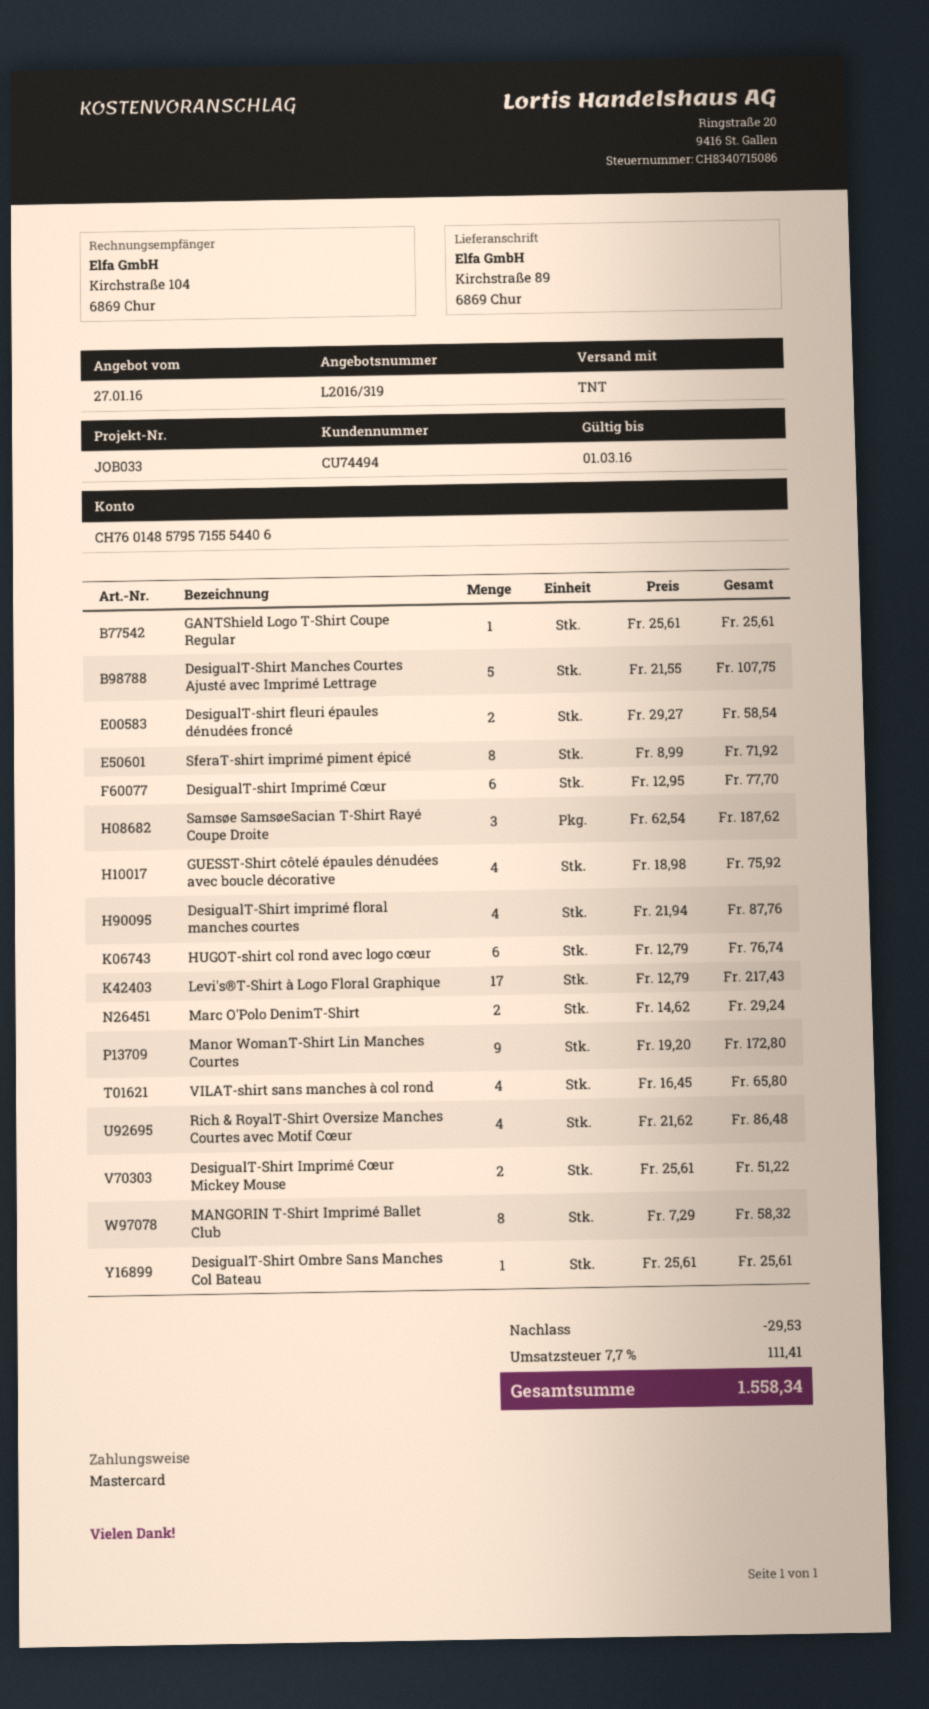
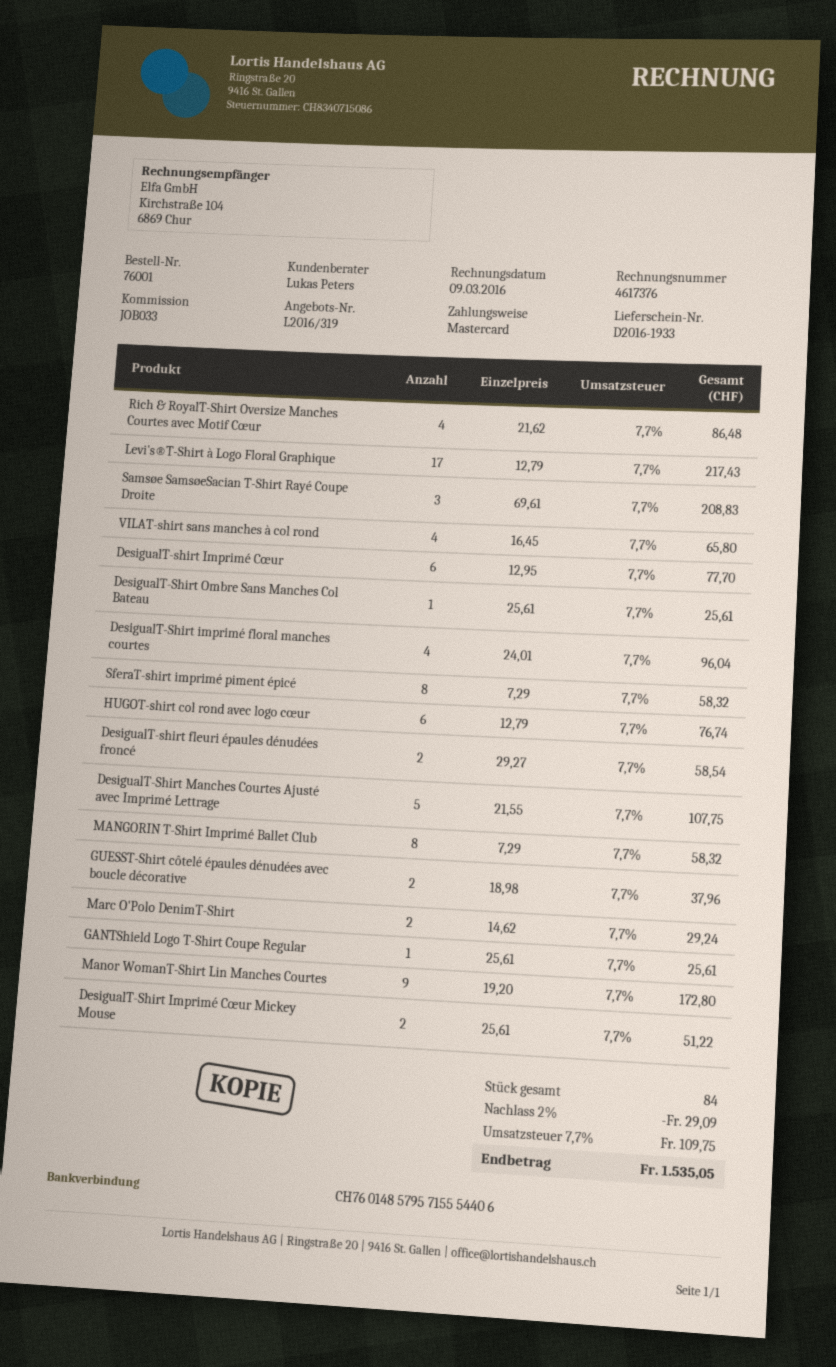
SferaT-shirt imprimé piment épicé: 8 x 8.99 = 71.92 -> 8 x 7.29 = 58.32
Samsøe SamsøeSacian T-Shirt Rayé Coupe Droite: 3 x 62.54 = 187.62 -> 3 x 69.61 = 208.83
GUESST-Shirt côtelé épaules dénudées avec boucle décorative: 4 x 18.98 = 75.92 -> 2 x 18.98 = 37.96
DesigualT-Shirt imprimé floral manches courtes: 4 x 21.94 = 87.76 -> 4 x 24.01 = 96.04
discount: 29.53 -> 29.09
tax: 7.7% = 111.41 -> 7.7% = 109.75
total: 1558.34 -> 1535.05

